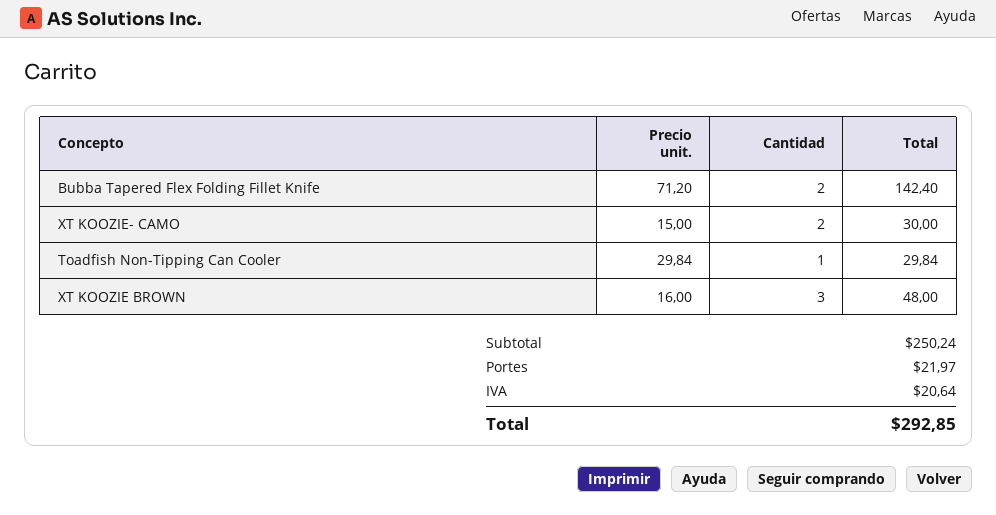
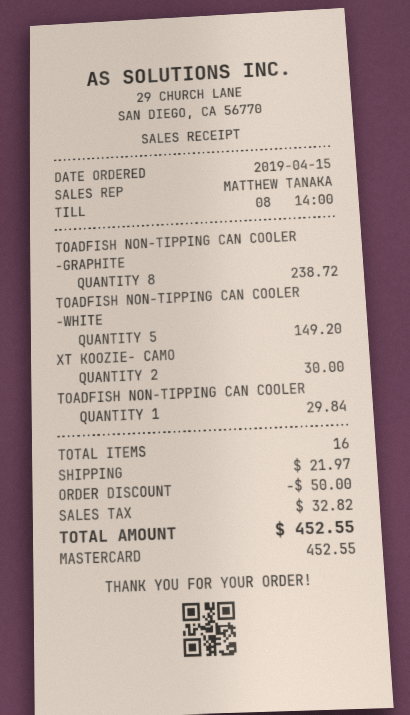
Bubba Tapered Flex Folding Fillet Knife: 2 for 142.40 -> none
XT KOOZIE BROWN: 3 for 48.00 -> none
TOADFISH NON-TIPPING CAN COOLER -GRAPHITE: none -> 8 for 238.72
TOADFISH NON-TIPPING CAN COOLER -WHITE: none -> 5 for 149.20
discount: none -> 50.00
tax: 20.64 -> 32.82
total: 292.85 -> 452.55

